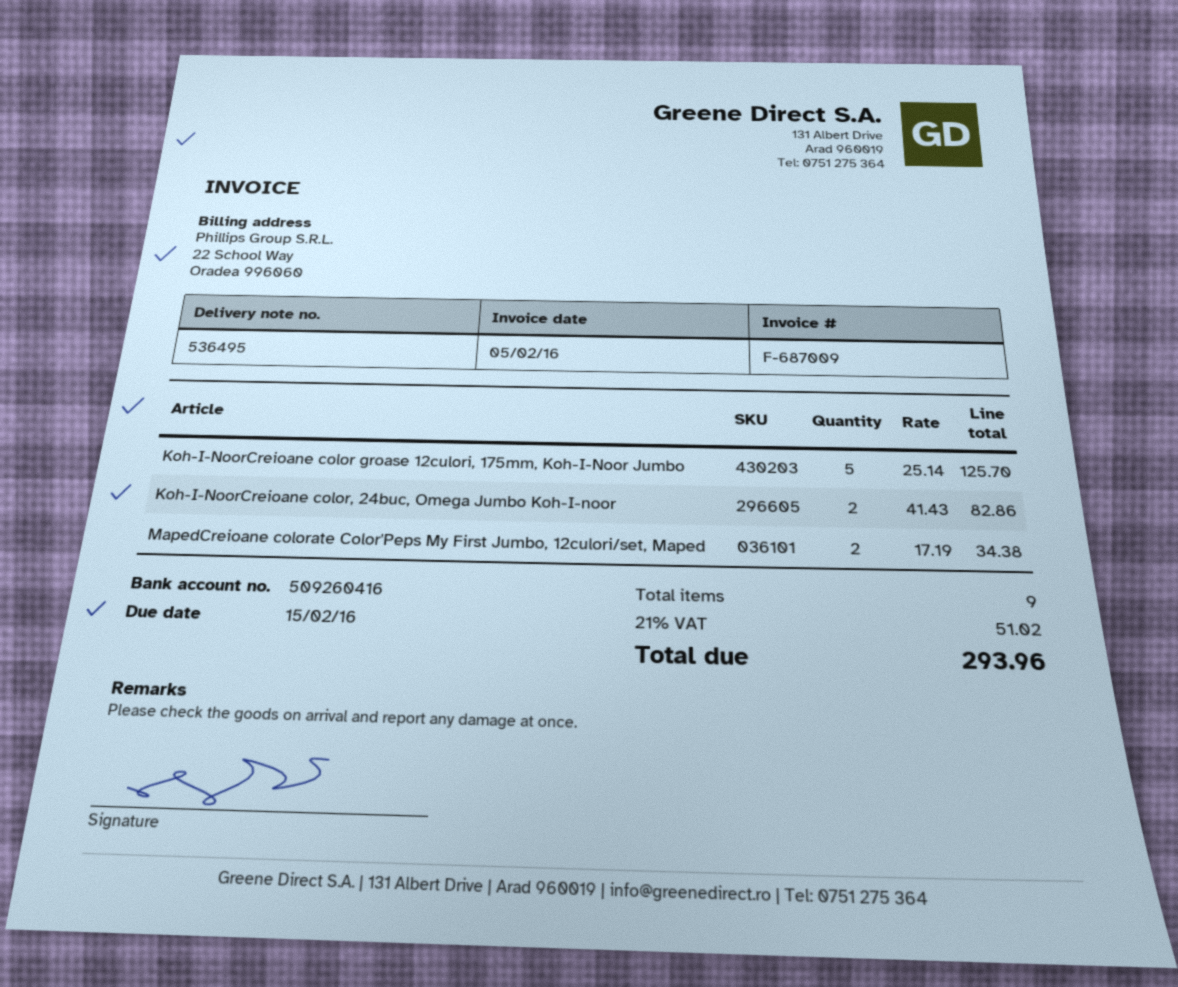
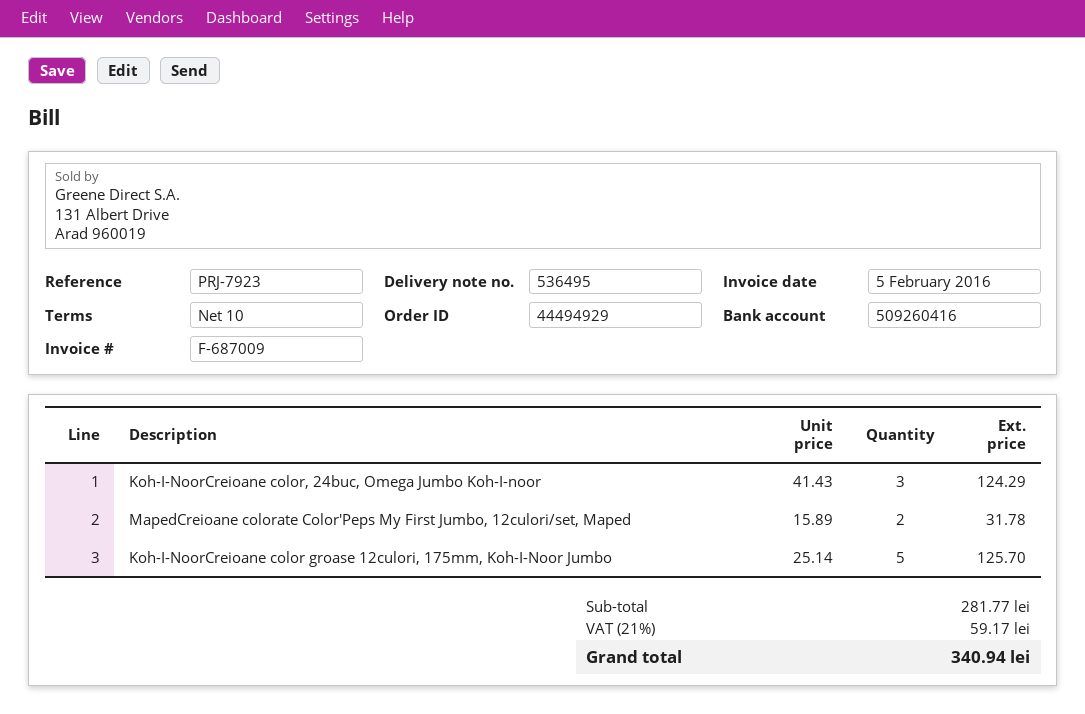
Koh-I-NoorCreioane color, 24buc, Omega Jumbo Koh-I-noor: 2 x 41.43 = 82.86 -> 3 x 41.43 = 124.29
MapedCreioane colorate Color'Peps My First Jumbo, 12culori/set, Maped: 2 x 17.19 = 34.38 -> 2 x 15.89 = 31.78
tax: 21% = 51.02 -> 21% = 59.17
total: 293.96 -> 340.94

